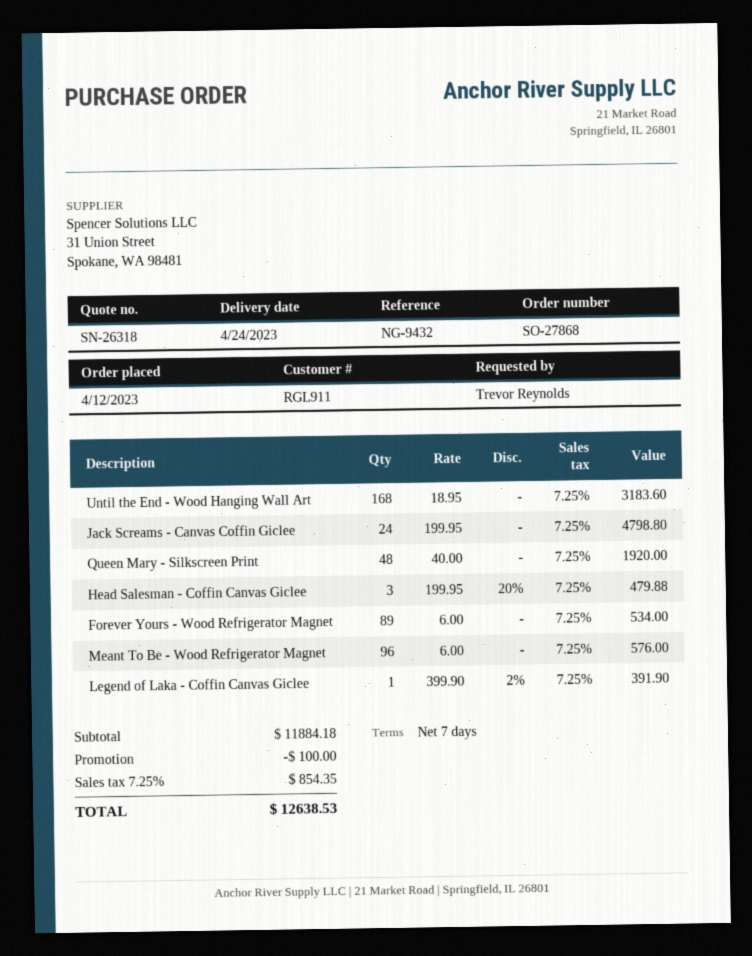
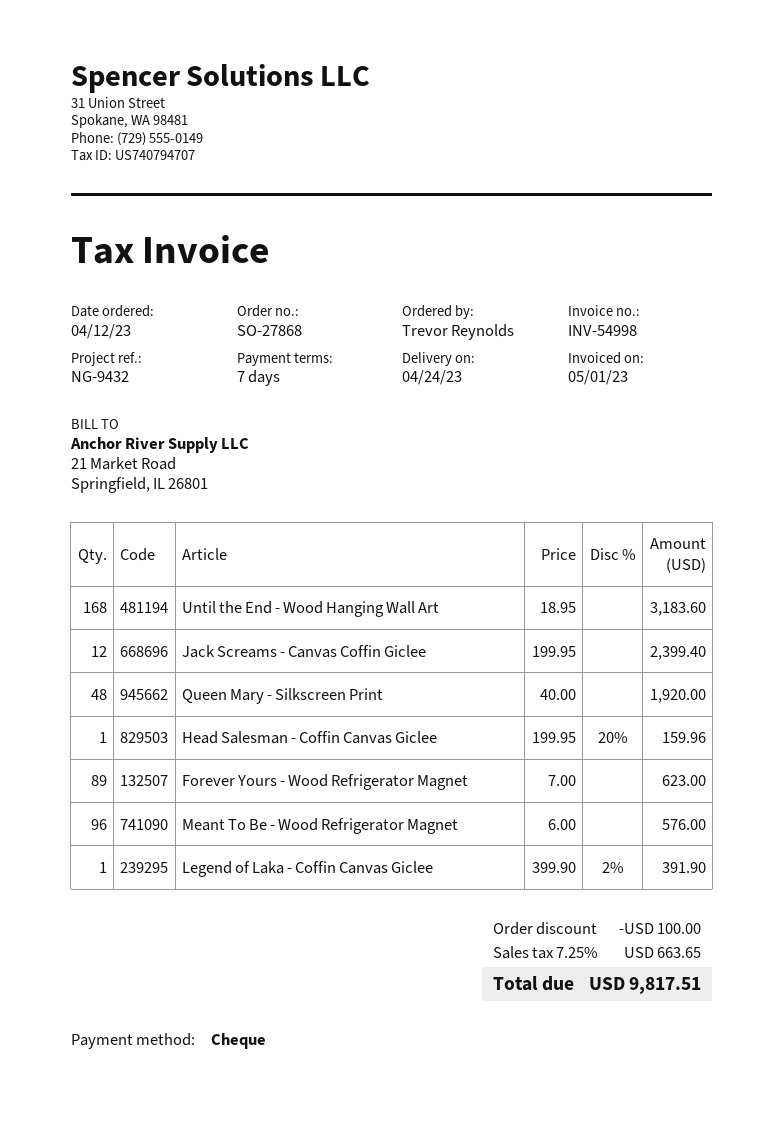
Jack Screams - Canvas Coffin Giclee: 24 x 199.95 = 4798.80 -> 12 x 199.95 = 2399.40
Head Salesman - Coffin Canvas Giclee: 3 x 199.95 - 20% = 479.88 -> 1 x 199.95 - 20% = 159.96
Forever Yours - Wood Refrigerator Magnet: 89 x 6.00 = 534.00 -> 89 x 7.00 = 623.00
tax: 7.25% = 854.35 -> 7.25% = 663.65
total: 12638.53 -> 9817.51

